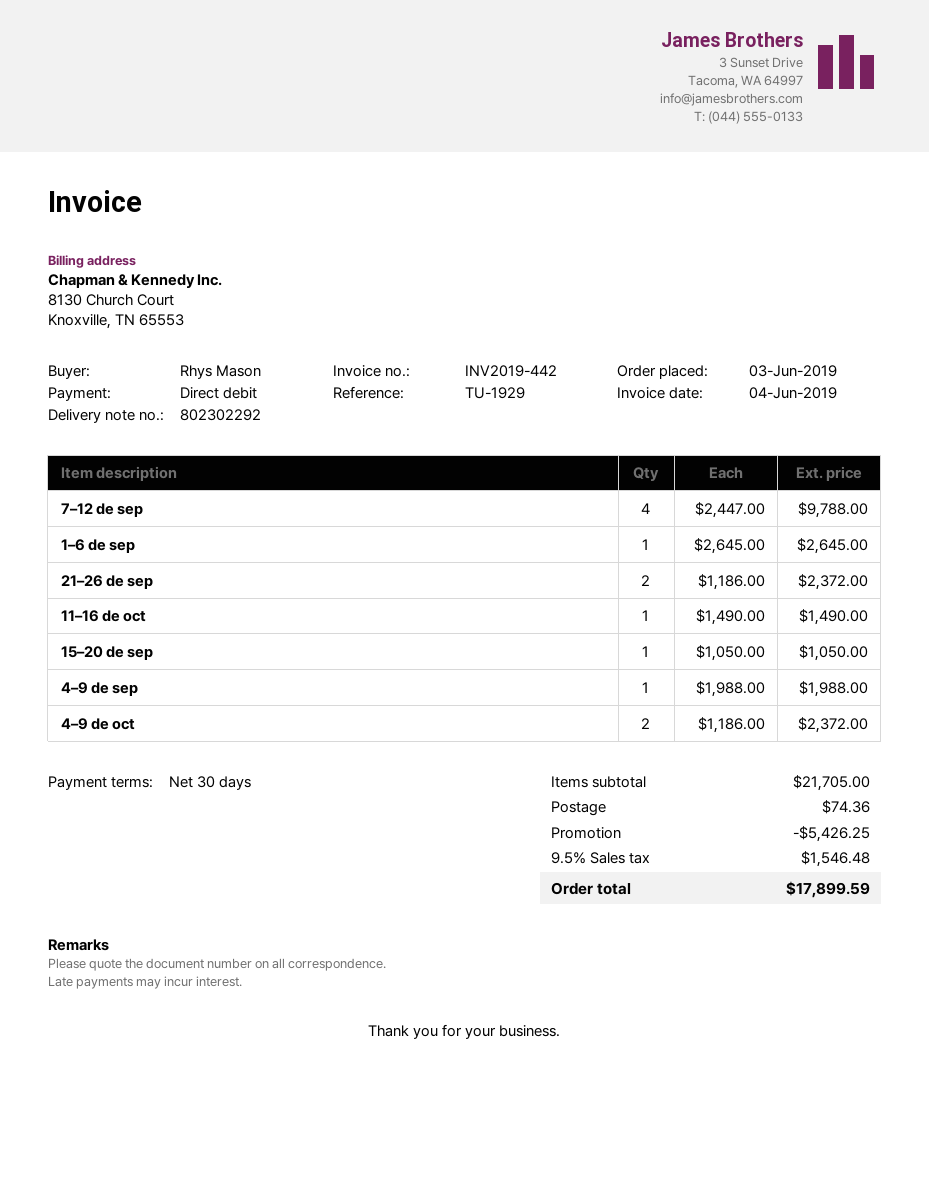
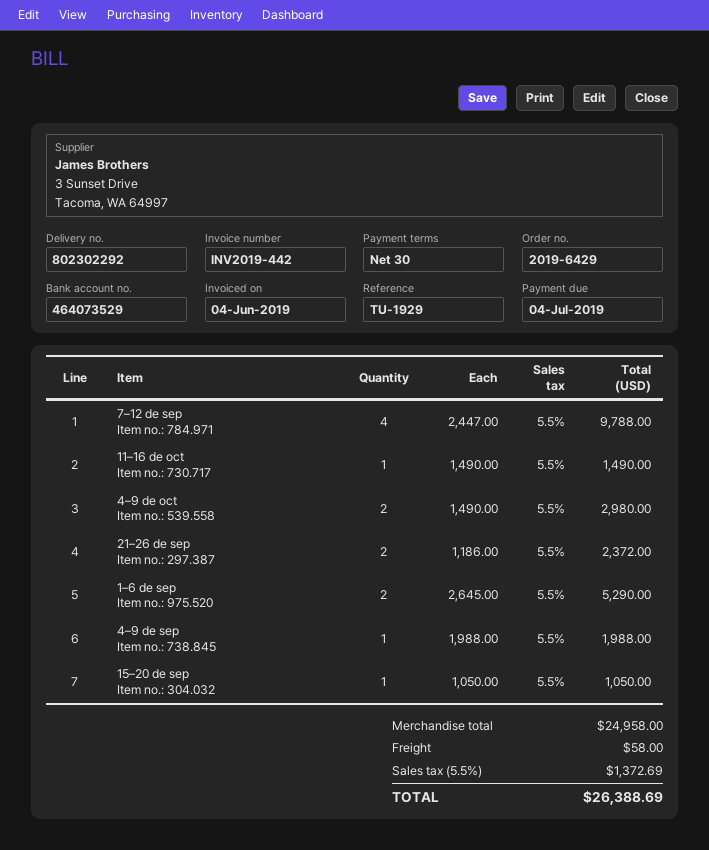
1–6 de sep: 1 x 2645.00 = 2645.00 -> 2 x 2645.00 = 5290.00
4–9 de oct: 2 x 1186.00 = 2372.00 -> 2 x 1490.00 = 2980.00
subtotal: 21705.00 -> 24958.00
discount: 5426.25 -> none
shipping: 74.36 -> 58.00
tax: 9.5% = 1546.48 -> 5.5% = 1372.69
total: 17899.59 -> 26388.69

